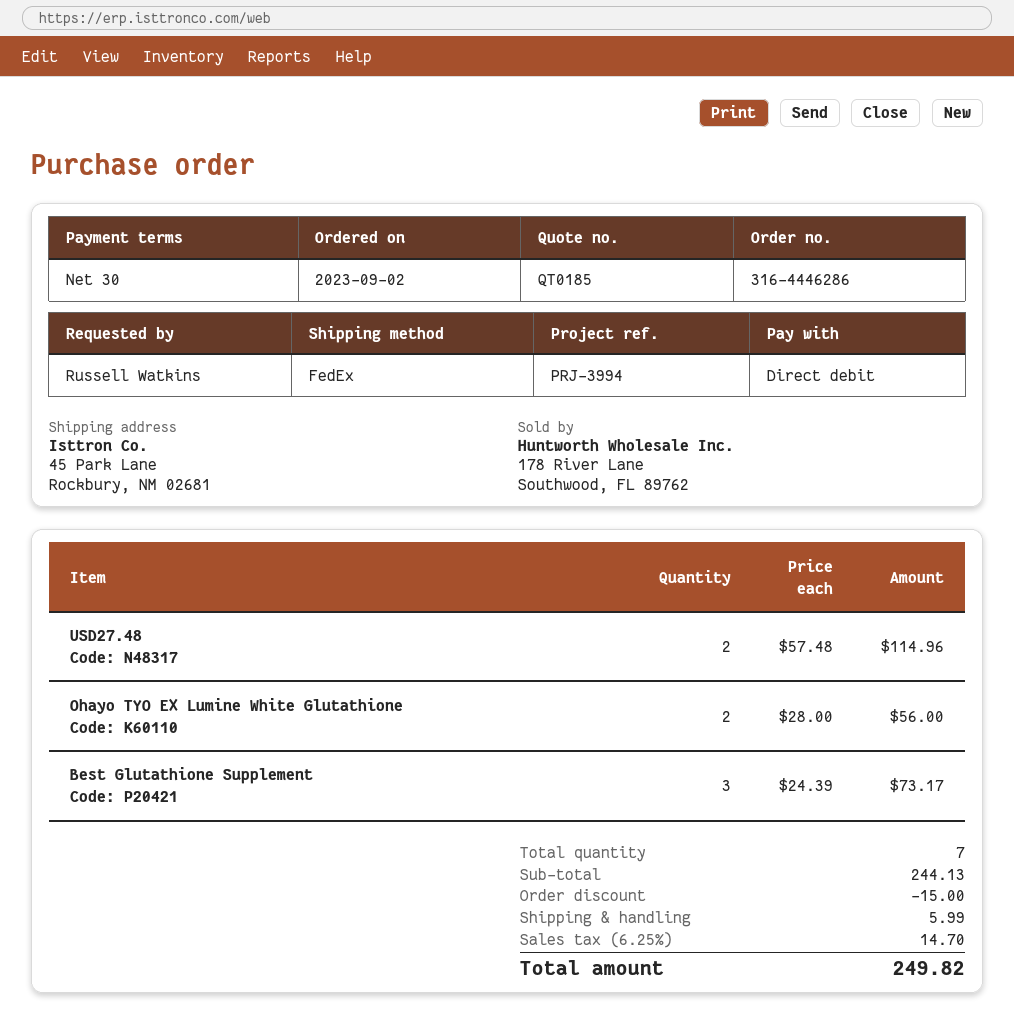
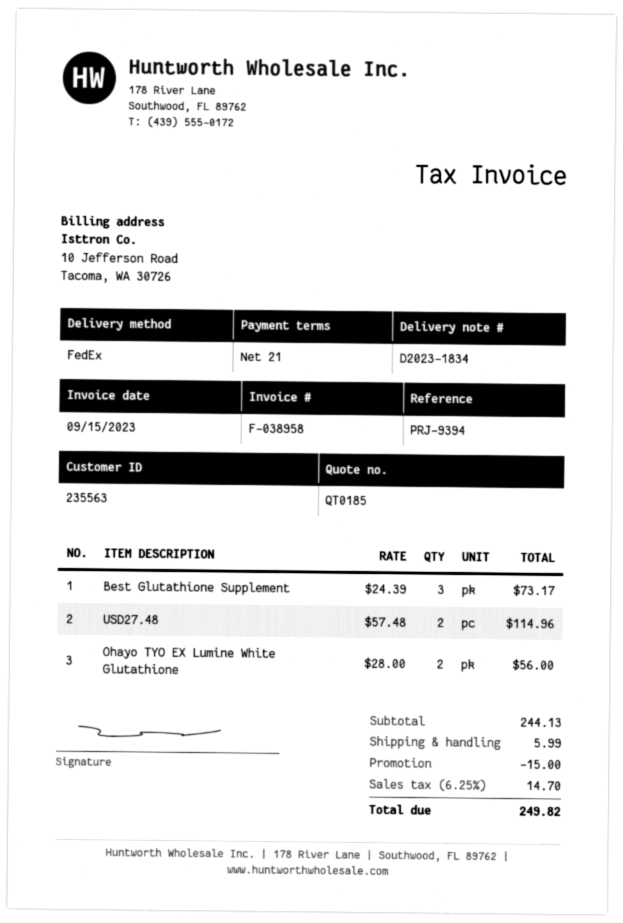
payment terms: 30 days -> 21 days
reference: PRJ-3994 -> PRJ-9394

